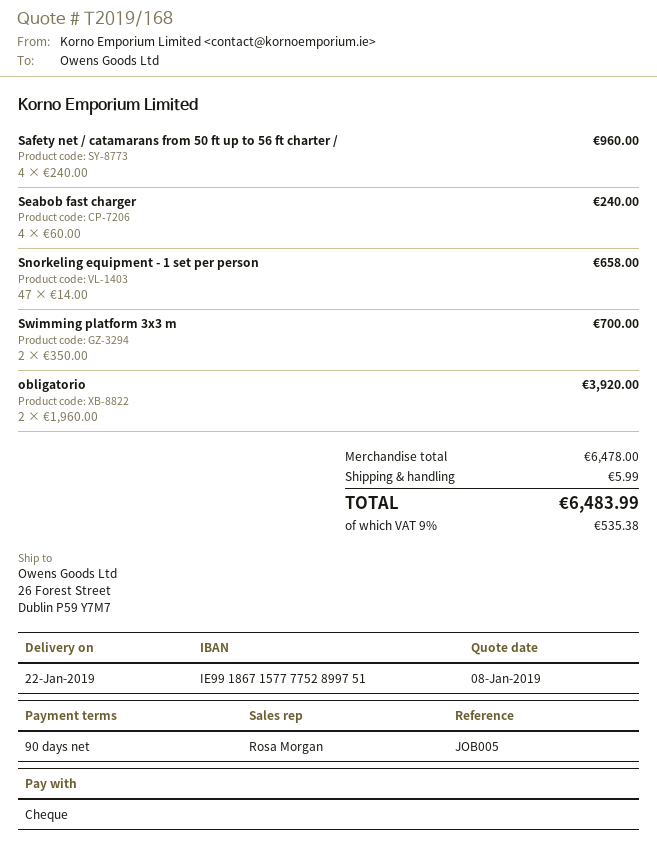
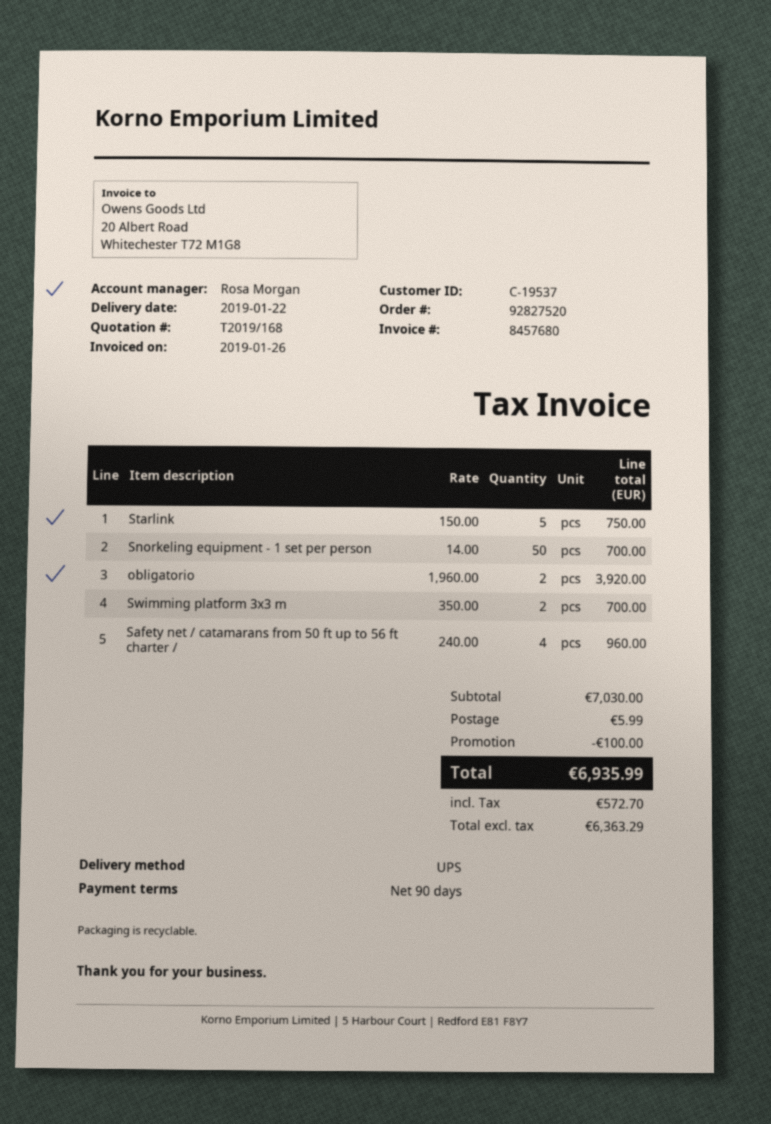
Seabob fast charger: 4 x 60.00 = 240.00 -> none
Snorkeling equipment - 1 set per person: 47 x 14.00 = 658.00 -> 50 x 14.00 = 700.00
Starlink: none -> 5 x 150.00 = 750.00
subtotal: 6478.00 -> 7030.00
discount: none -> 100.00
tax: 535.38 -> 572.70
total: 6483.99 -> 6935.99

